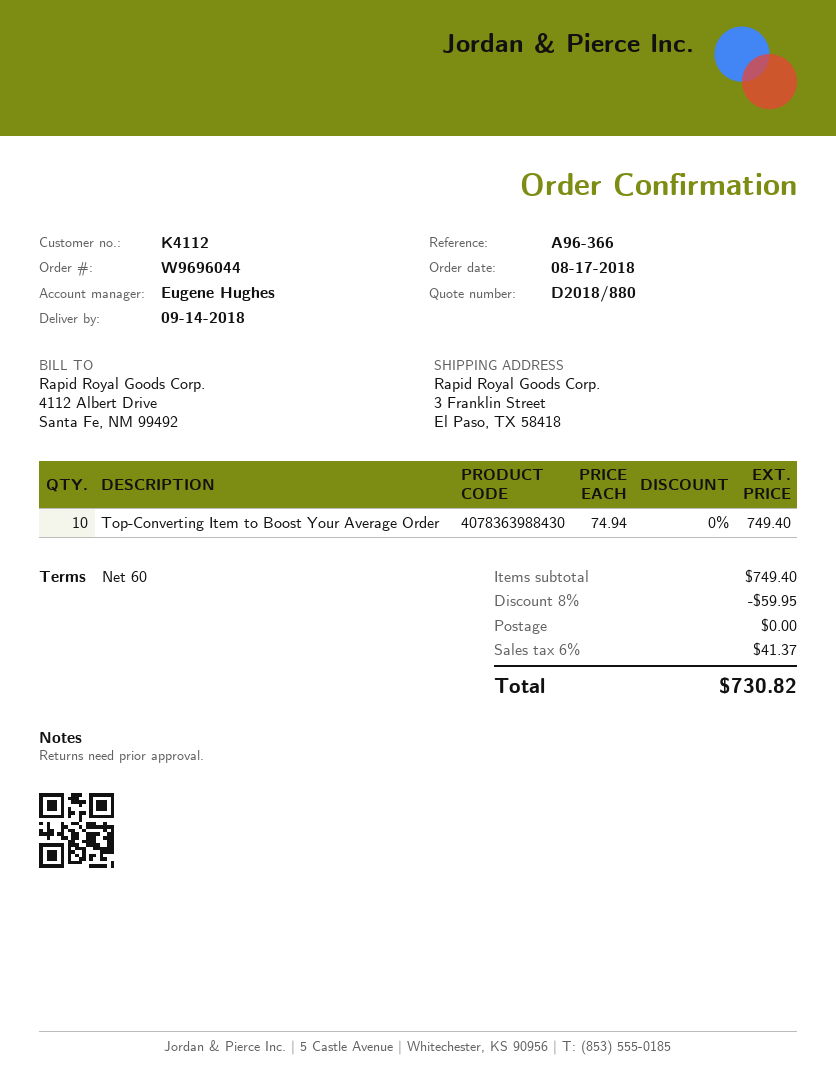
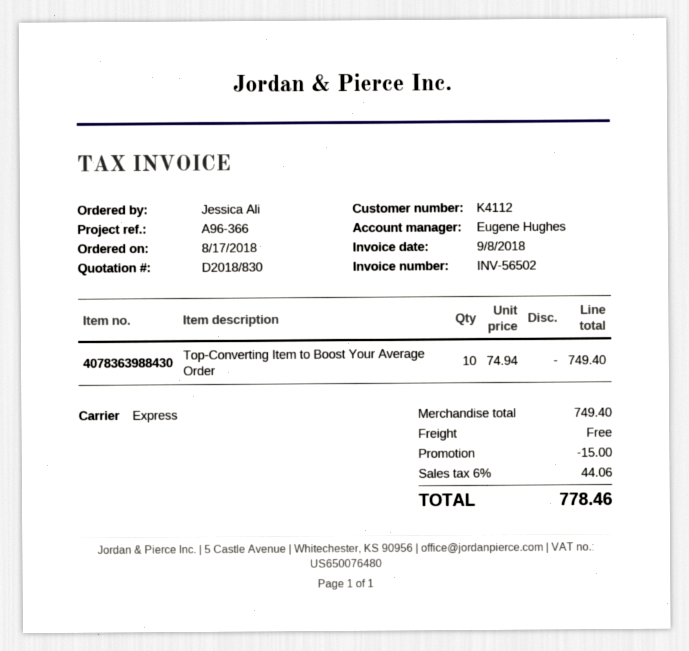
quote number: D2018/880 -> D2018/830
discount: 59.95 -> 15.00
tax: 6% = 41.37 -> 6% = 44.06
total: 730.82 -> 778.46

